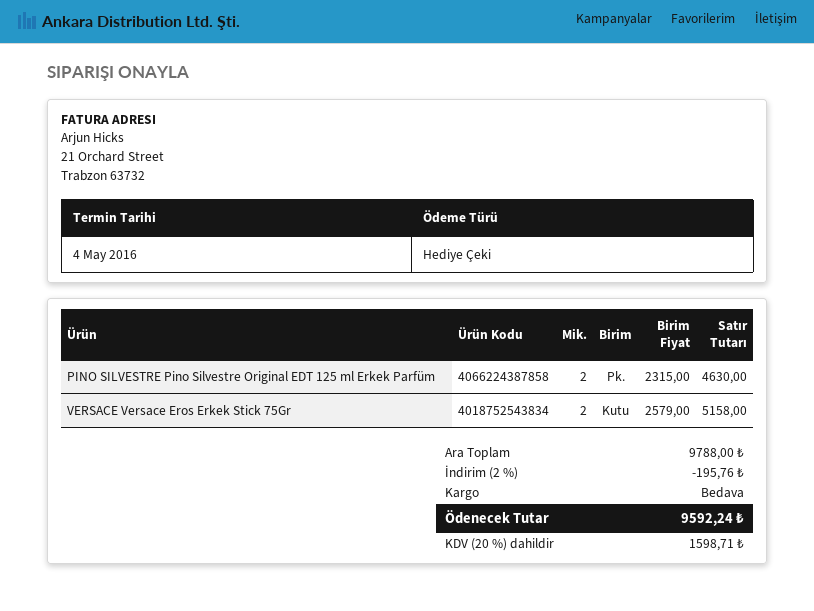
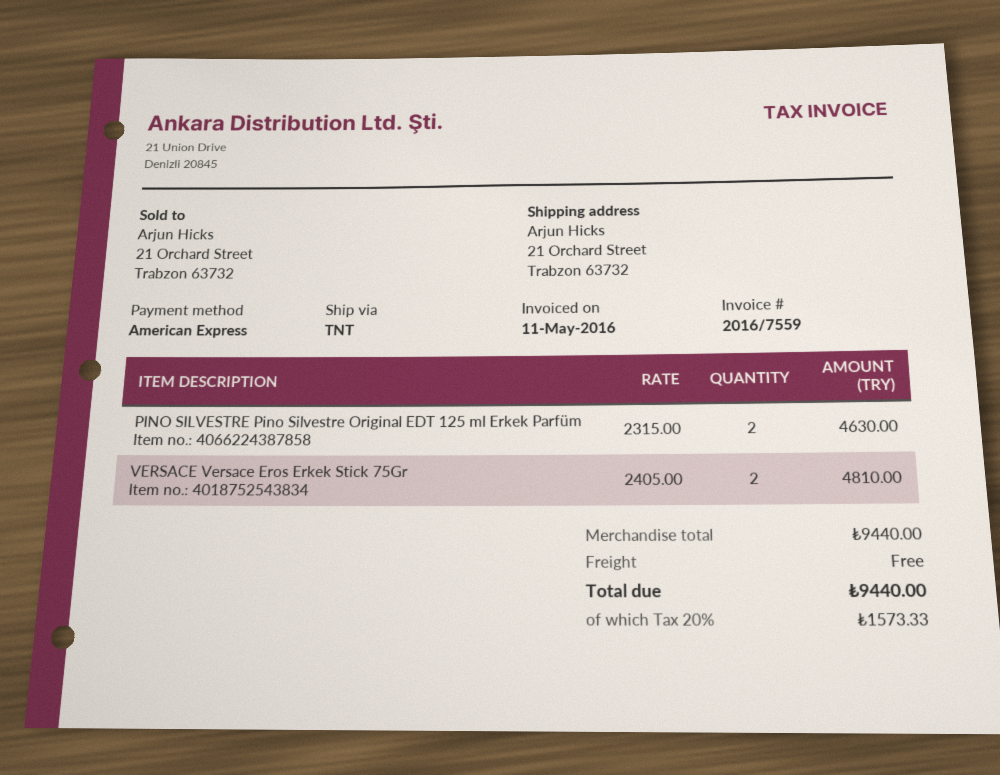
payment method: gift card -> American Express
VERSACE Versace Eros Erkek Stick 75Gr: 2 x 2579.00 = 5158.00 -> 2 x 2405.00 = 4810.00
subtotal: 9788.00 -> 9440.00
discount: 2% = 195.76 -> none
tax: 20% = 1598.71 -> 20% = 1573.33
total: 9592.24 -> 9440.00

